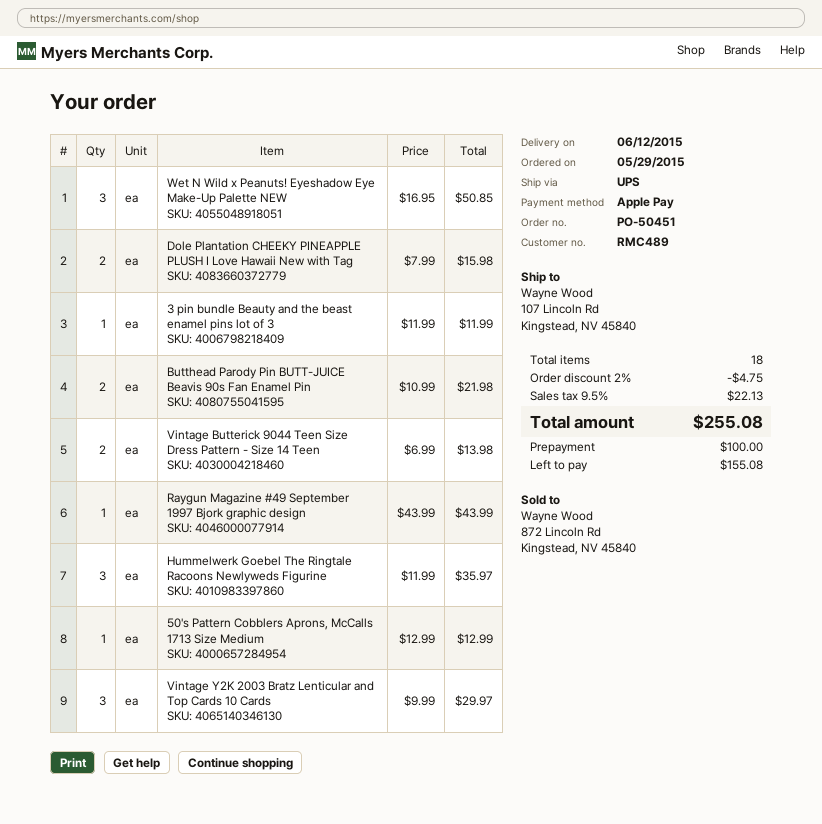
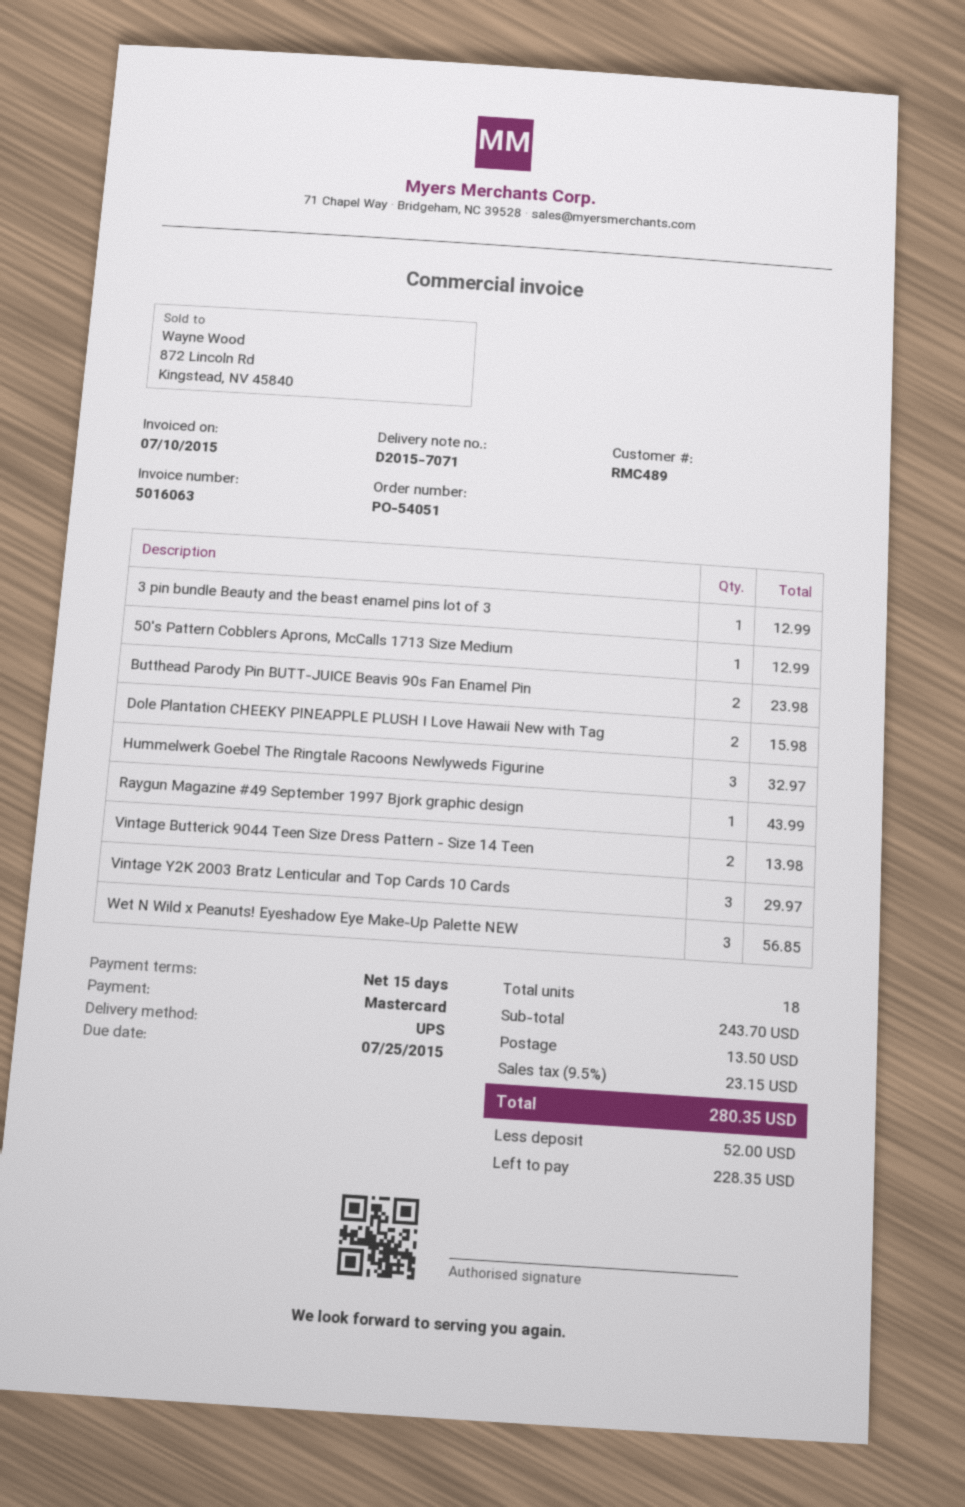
order number: PO-50451 -> PO-54051
payment method: Apple Pay -> Mastercard
Wet N Wild x Peanuts! Eyeshadow Eye Make-Up Palette NEW: 3 for 50.85 -> 3 for 56.85
3 pin bundle Beauty and the beast enamel pins lot of 3: 1 for 11.99 -> 1 for 12.99
Butthead Parody Pin BUTT-JUICE Beavis 90s Fan Enamel Pin: 2 for 21.98 -> 2 for 23.98
Hummelwerk Goebel The Ringtale Racoons Newlyweds Figurine: 3 for 35.97 -> 3 for 32.97
discount: 2% = 4.75 -> none
shipping: none -> 13.50
tax: 9.5% = 22.13 -> 9.5% = 23.15
total: 255.08 -> 280.35
deposit: 100.00 -> 52.00
balance: 155.08 -> 228.35

